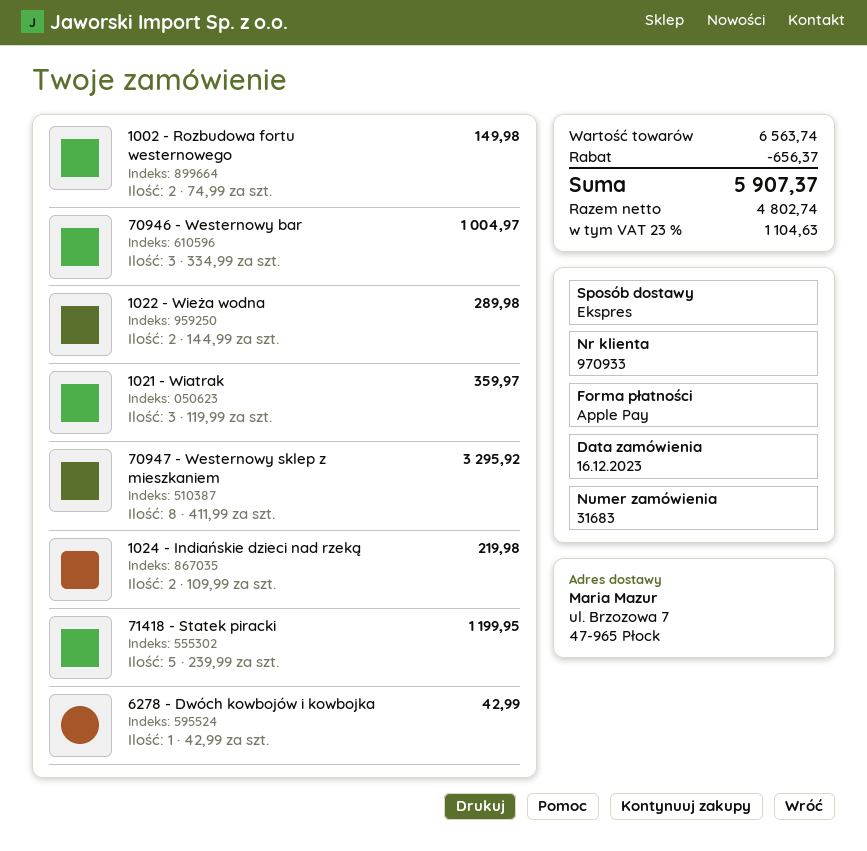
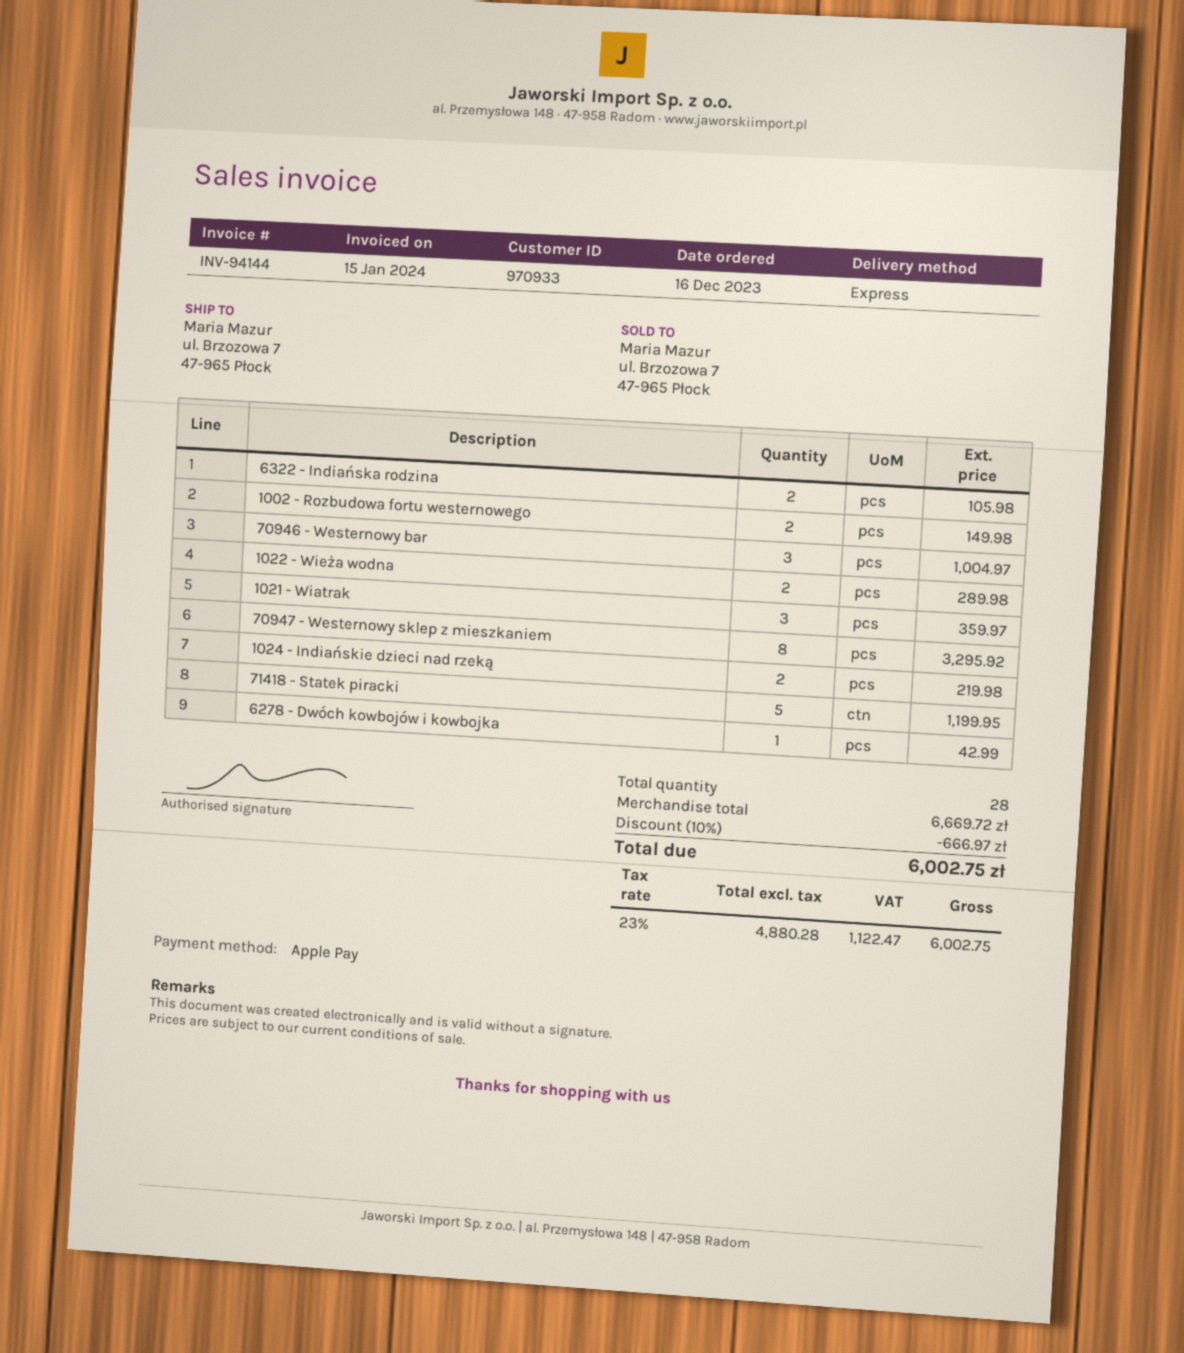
6322 - Indiańska rodzina: none -> 2 for 105.98
subtotal: 6563.74 -> 6669.72
discount: 656.37 -> 666.97
net: 4802.74 -> 4880.28
tax: 23% = 1104.63 -> 23% = 1122.47
total: 5907.37 -> 6002.75

